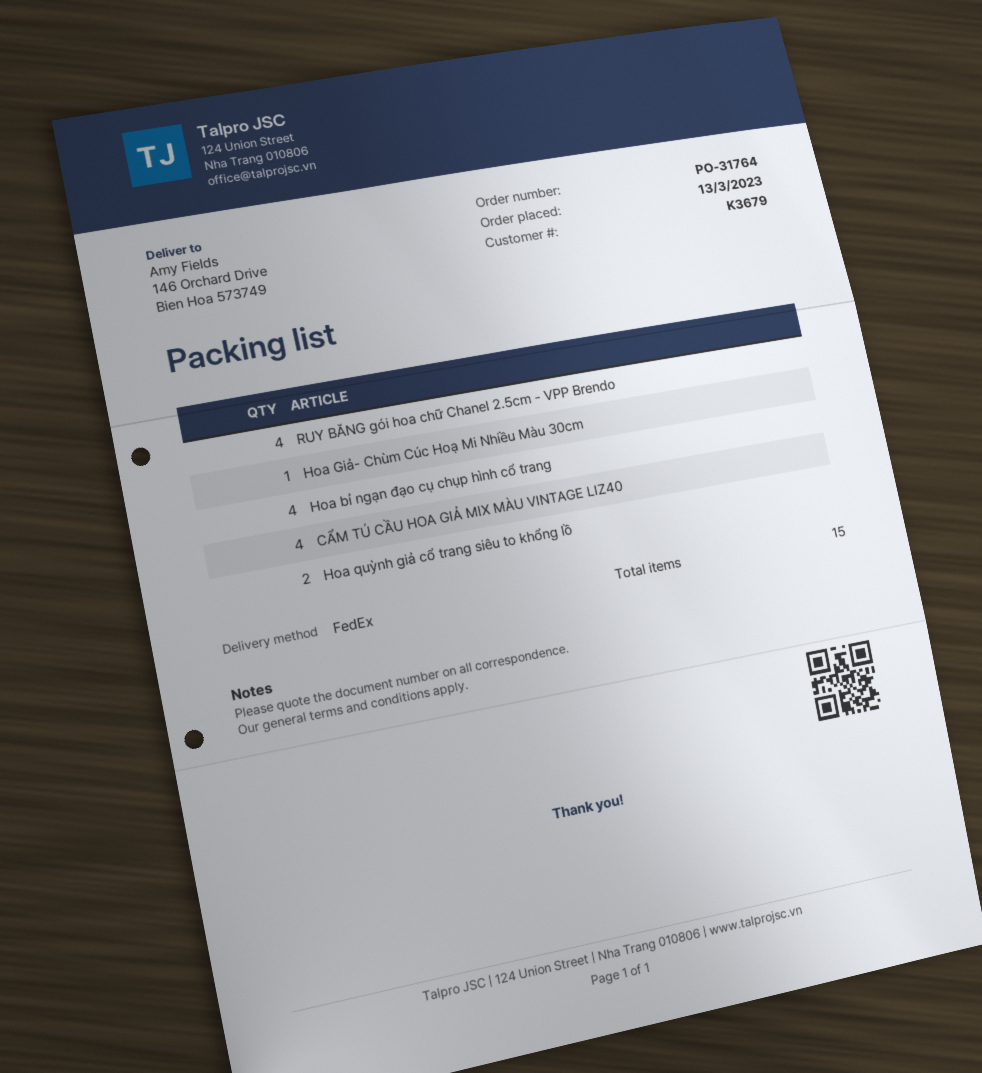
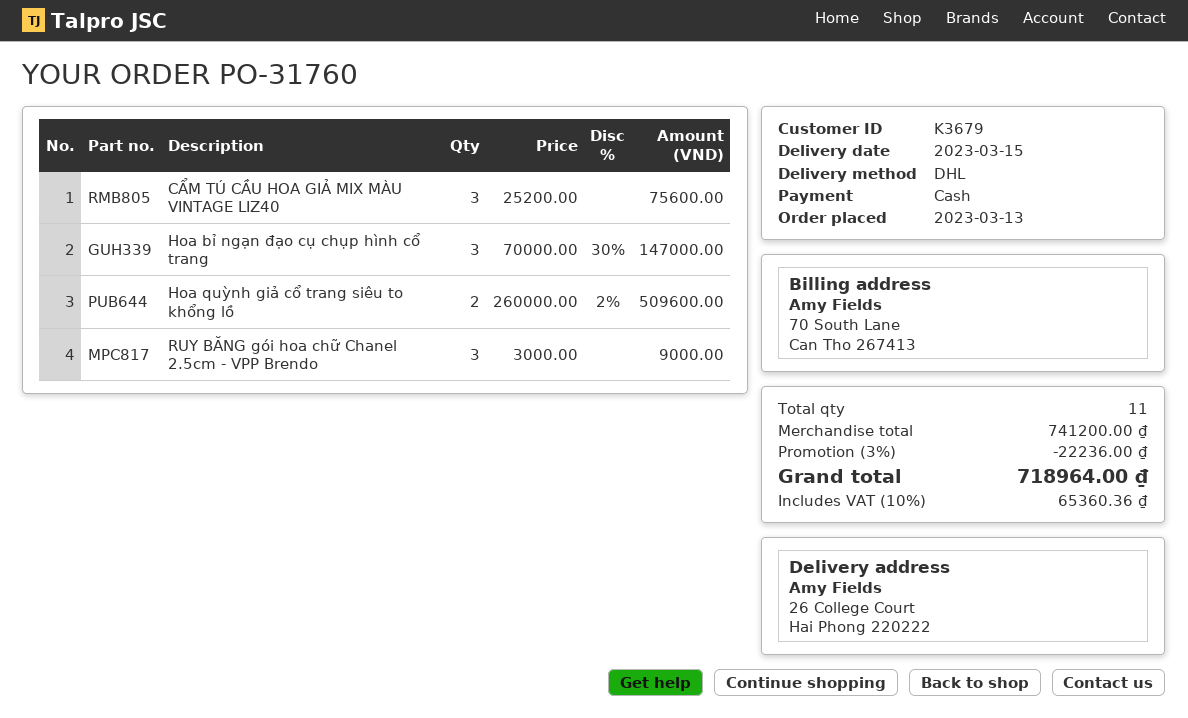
order number: PO-31764 -> PO-31760
shipping method: FedEx -> DHL
ship to: 146 Orchard Drive, Bien Hoa 573749 -> 26 College Court, Hai Phong 220222
RUY BĂNG gói hoa chữ Chanel 2.5cm - VPP Brendo: 4 -> 3
Hoa Giả- Chùm Cúc Hoạ Mi Nhiều Màu 30cm: 1 -> none
Hoa bỉ ngạn đạo cụ chụp hình cổ trang: 4 -> 3
CẨM TÚ CẦU HOA GIẢ MIX MÀU VINTAGE LIZ40: 4 -> 3
total quantity: 15 -> 11

